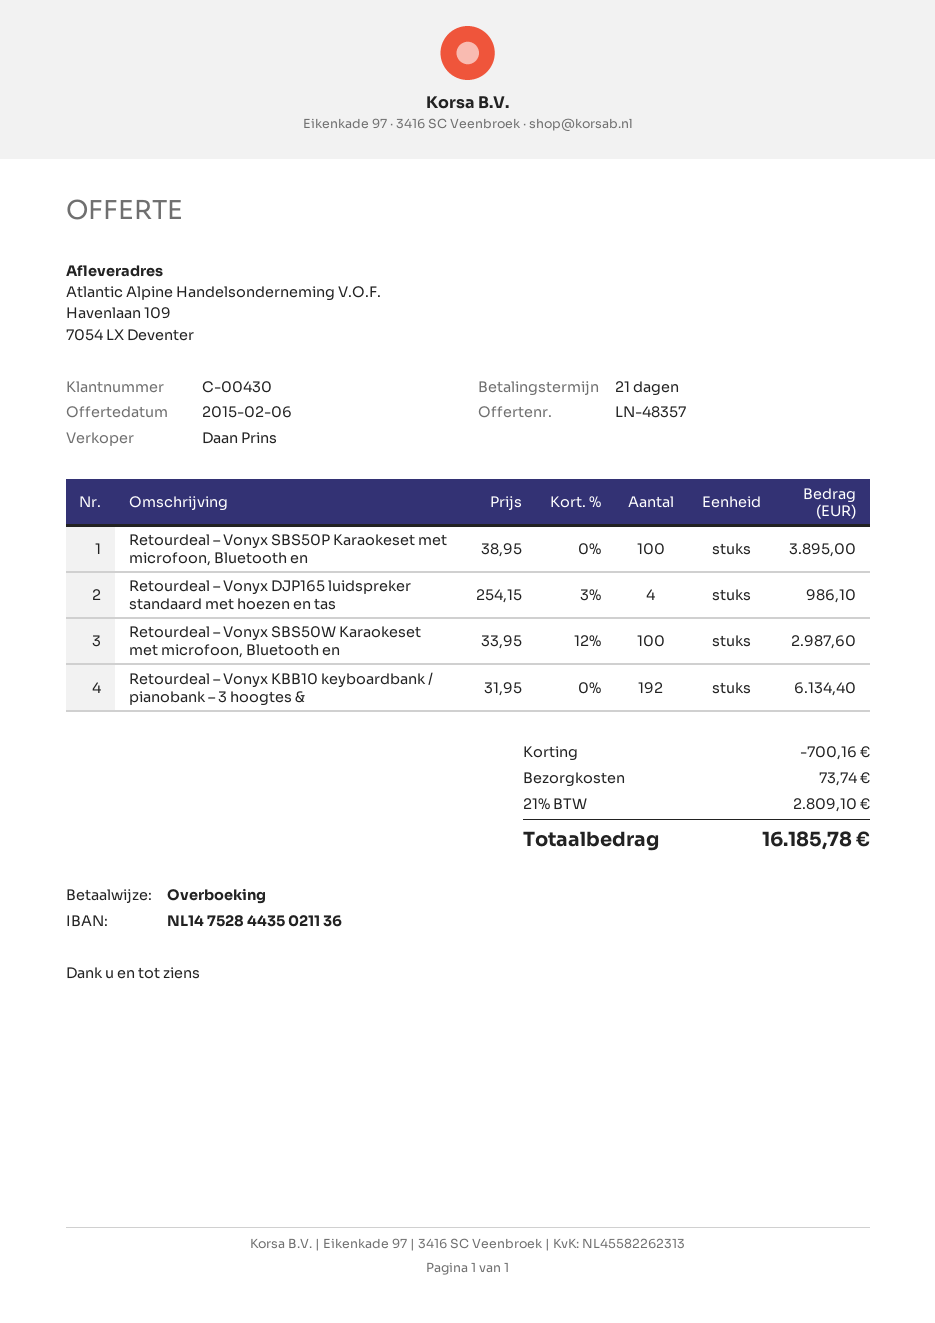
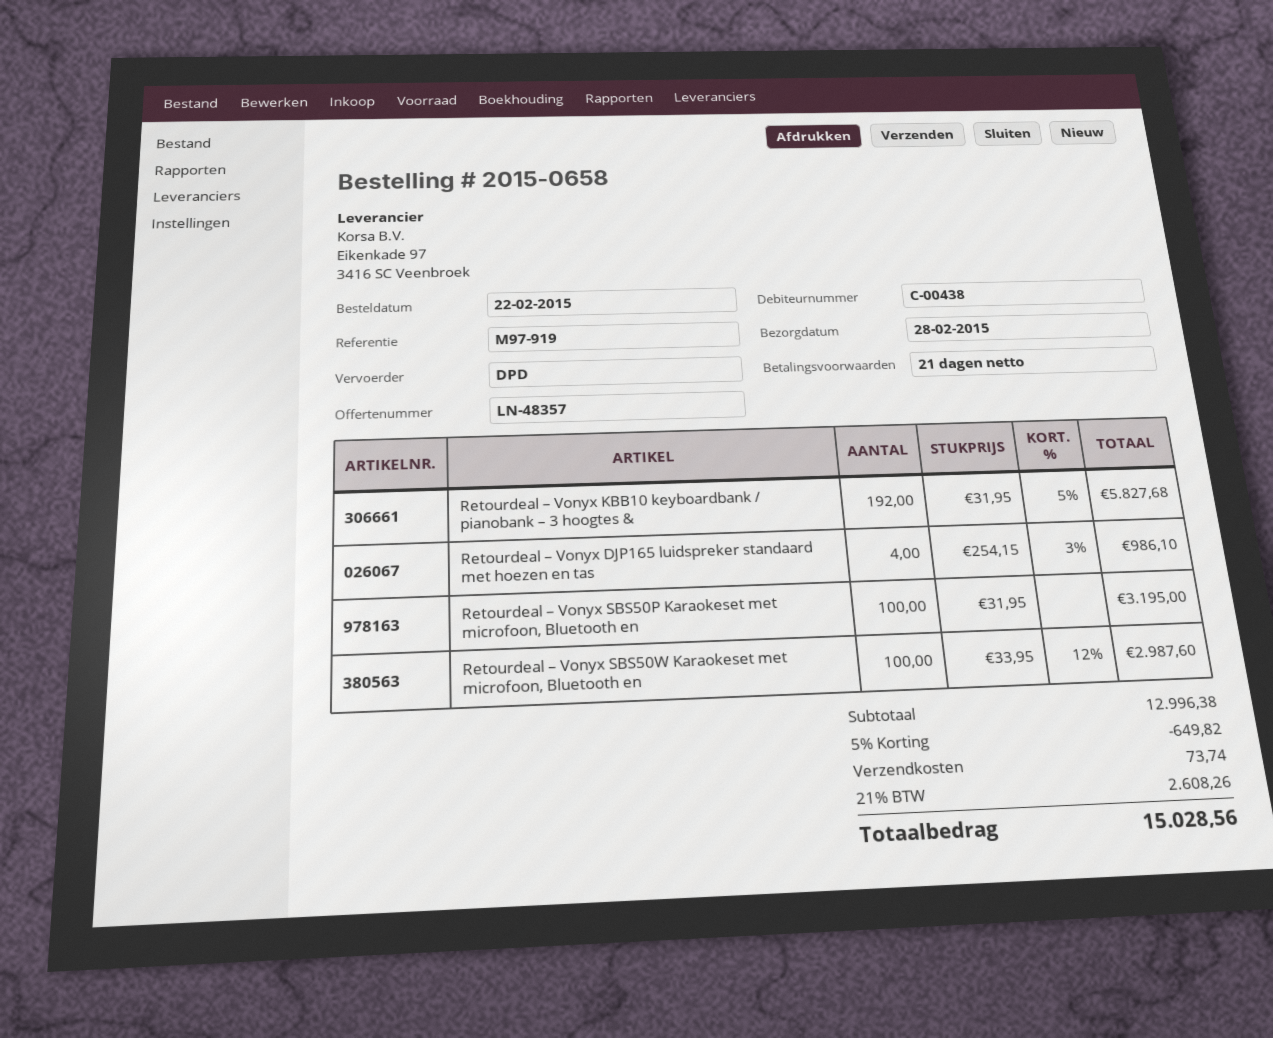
customer number: C-00430 -> C-00438
Retourdeal – Vonyx SBS50P Karaokeset met microfoon, Bluetooth en: 100 x 38.95 = 3895.00 -> 100 x 31.95 = 3195.00
Retourdeal – Vonyx KBB10 keyboardbank / pianobank – 3 hoogtes &: 192 x 31.95 = 6134.40 -> 192 x 31.95 - 5% = 5827.68
discount: 700.16 -> 649.82
tax: 21% = 2809.10 -> 21% = 2608.26
total: 16185.78 -> 15028.56

